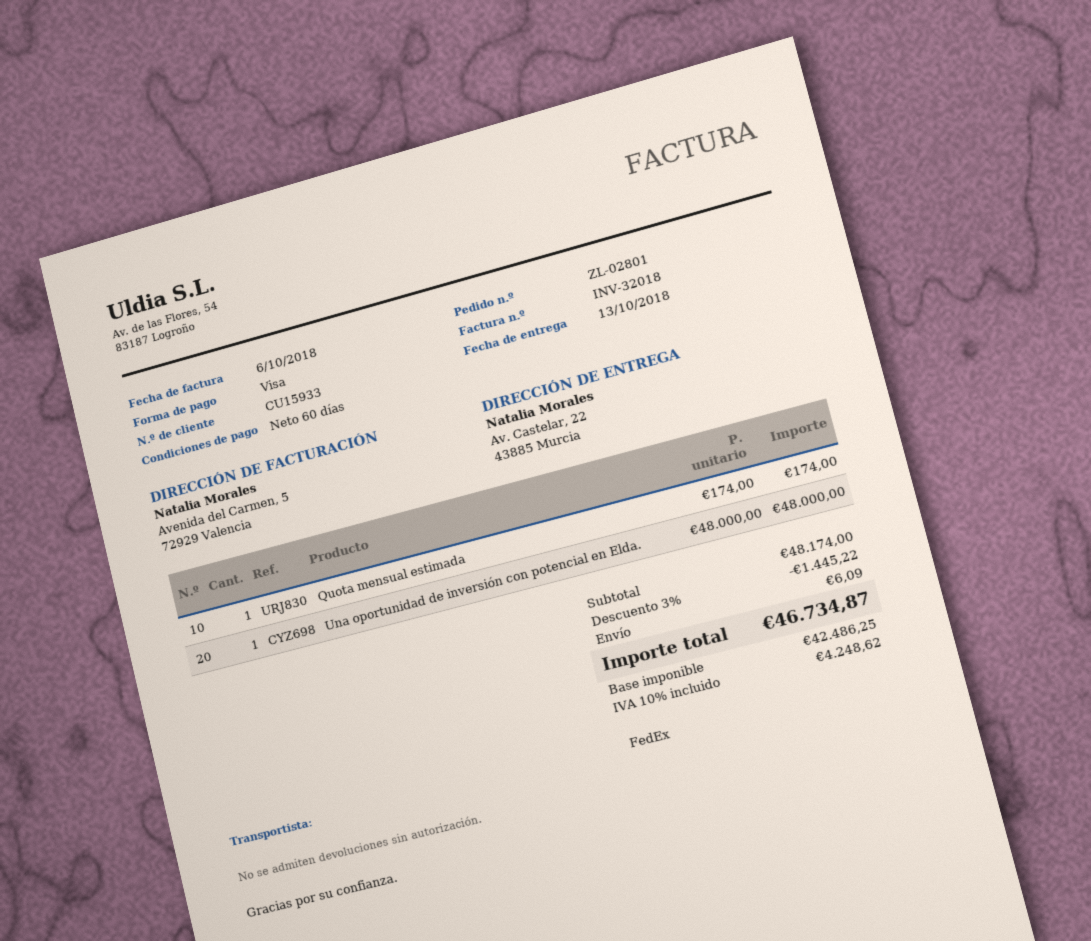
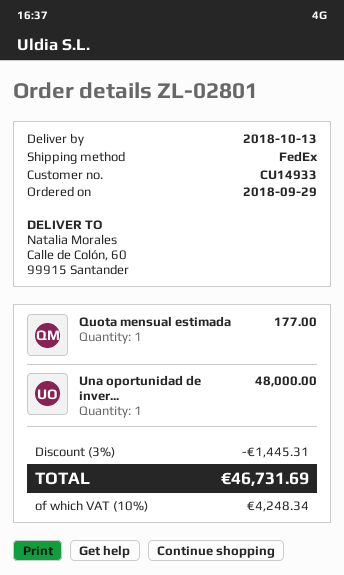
customer number: CU15933 -> CU14933
ship to: Av. Castelar, 22, 43885 Murcia -> Calle de Colón, 60, 99915 Santander
Quota mensual estimada: 1 for 174.00 -> 1 for 177.00
discount: 3% = 1445.22 -> 3% = 1445.31
shipping: 6.09 -> none
tax: 10% = 4248.62 -> 10% = 4248.34
total: 46734.87 -> 46731.69

